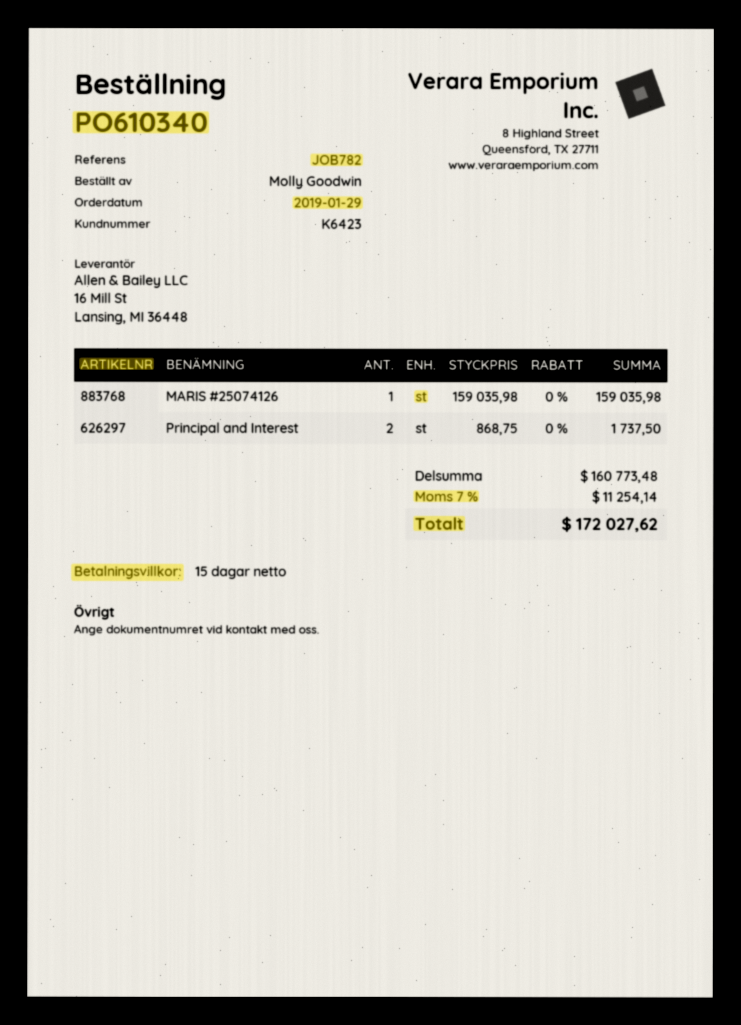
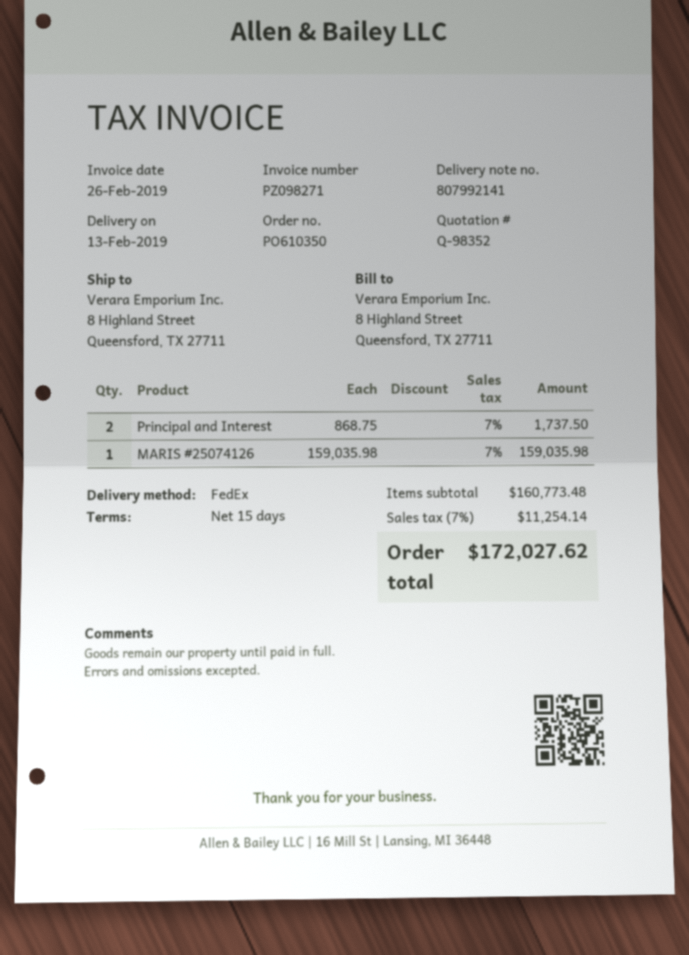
order number: PO610340 -> PO610350

